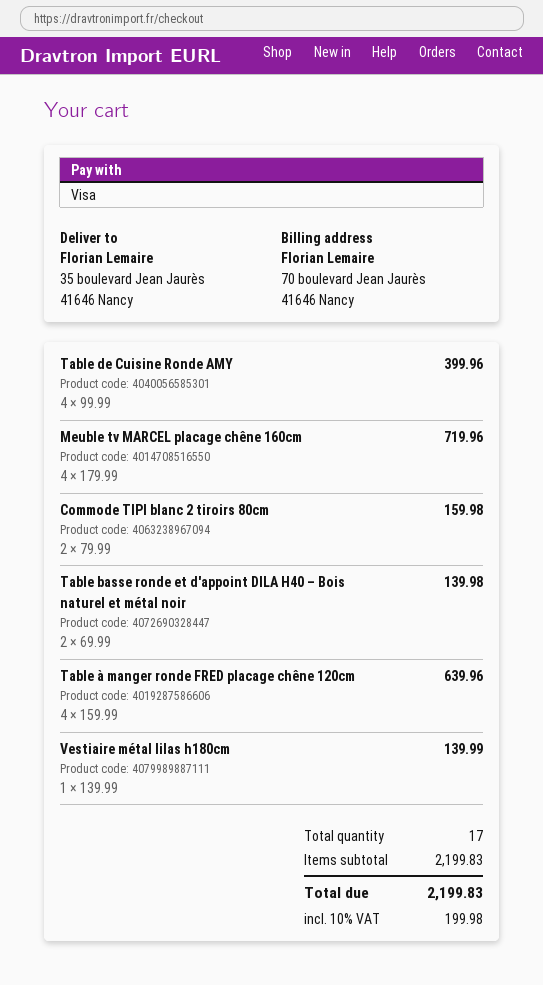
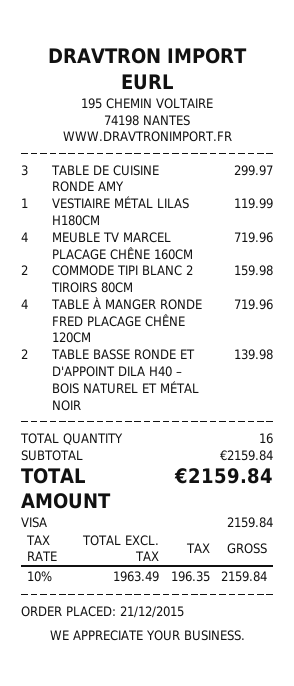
Table de Cuisine Ronde AMY: 4 for 399.96 -> 3 for 299.97
Table à manger ronde FRED placage chêne 120cm: 4 for 639.96 -> 4 for 719.96
Vestiaire métal lilas h180cm: 1 for 139.99 -> 1 for 119.99
total quantity: 17 -> 16
subtotal: 2199.83 -> 2159.84
tax: 10% = 199.98 -> 10% = 196.35
total: 2199.83 -> 2159.84

